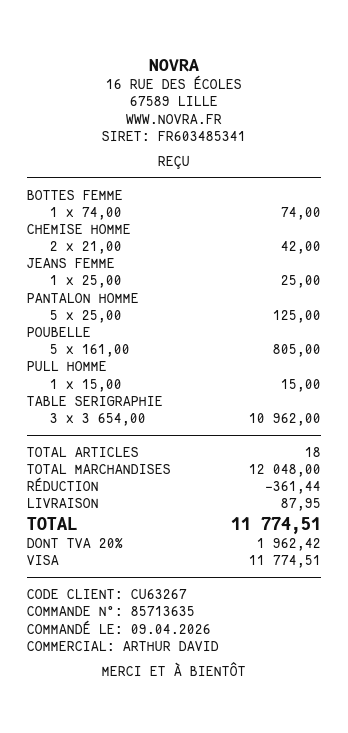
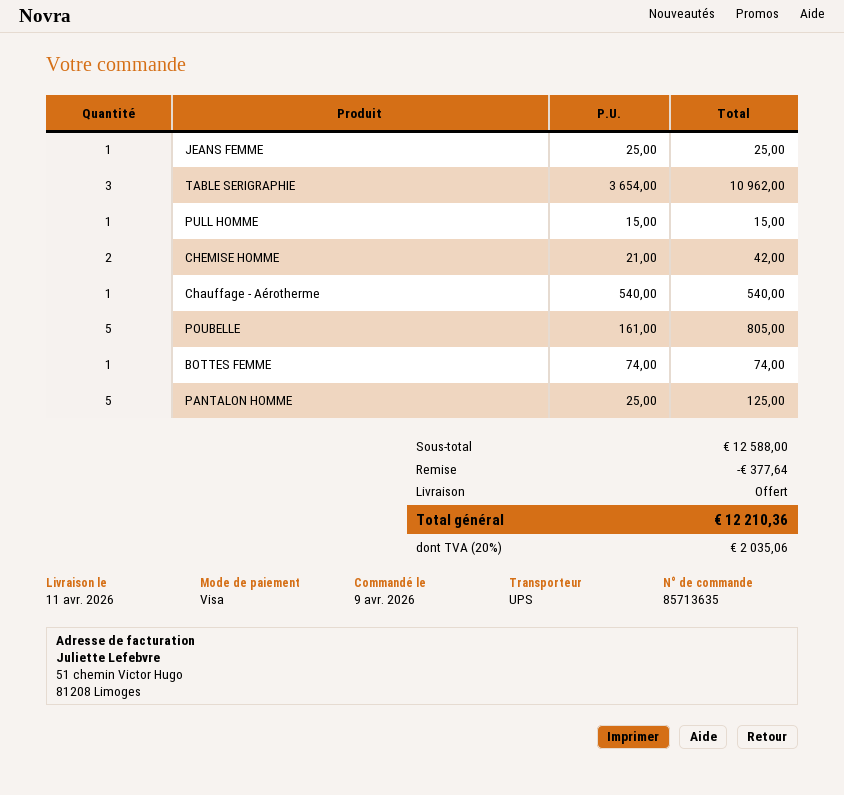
Chauffage - Aérotherme: none -> 1 x 540.00 = 540.00
subtotal: 12048.00 -> 12588.00
discount: 361.44 -> 377.64
shipping: 87.95 -> 0.00
tax: 20% = 1962.42 -> 20% = 2035.06
total: 11774.51 -> 12210.36

